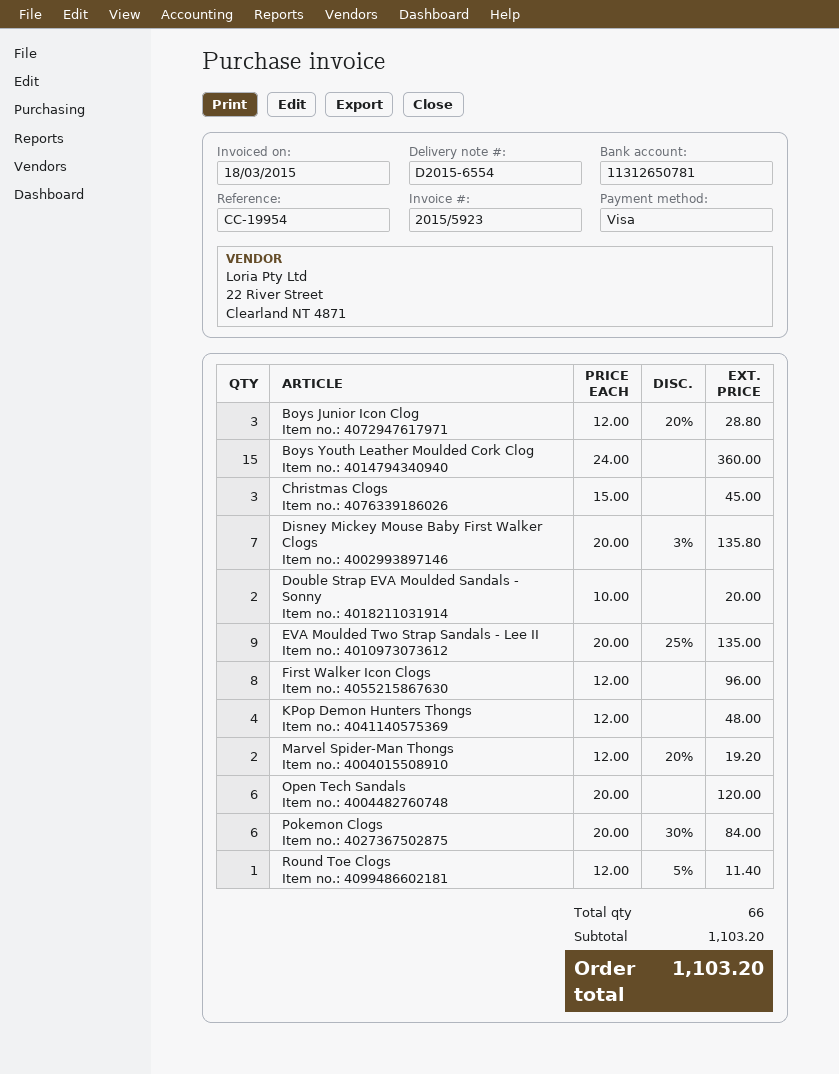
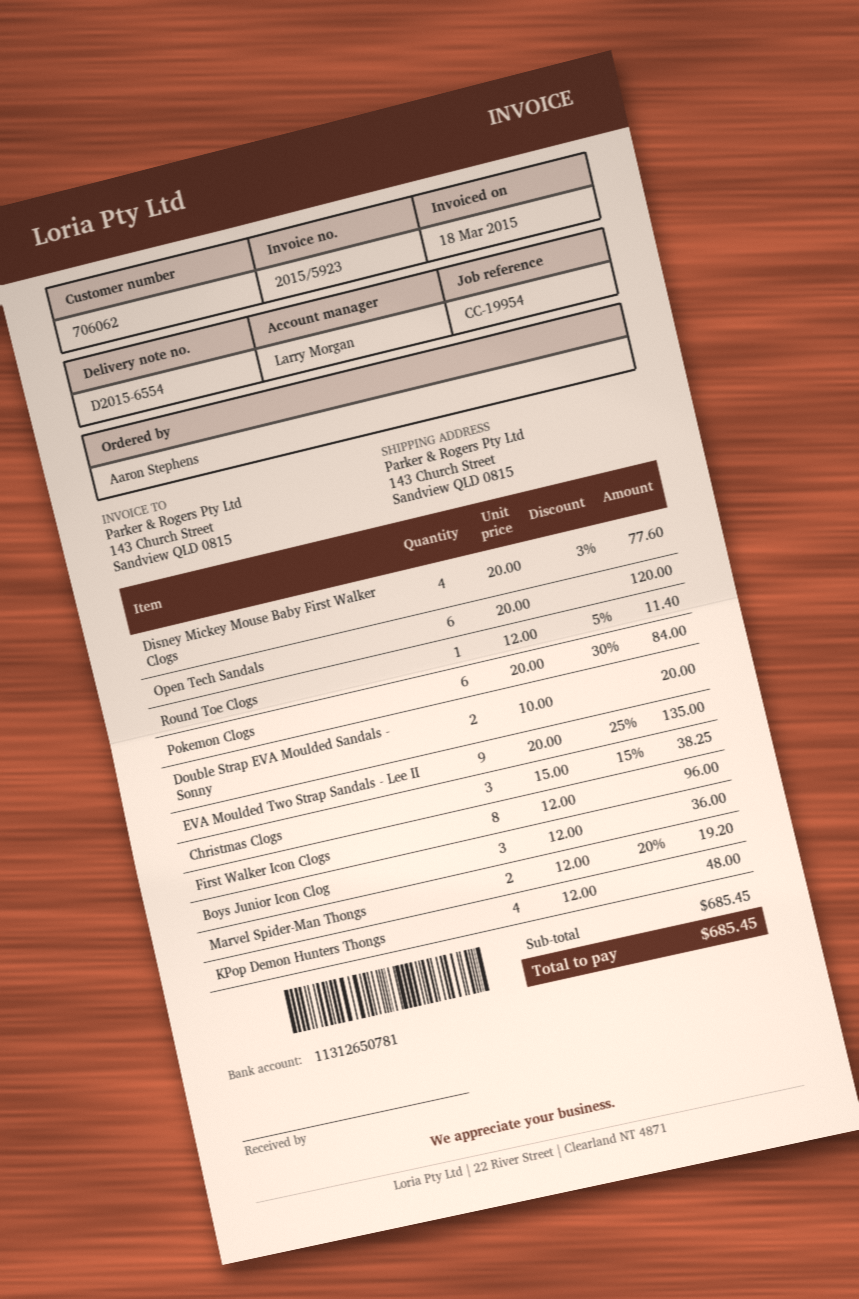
Boys Junior Icon Clog: 3 x 12.00 - 20% = 28.80 -> 3 x 12.00 = 36.00
Boys Youth Leather Moulded Cork Clog: 15 x 24.00 = 360.00 -> none
Christmas Clogs: 3 x 15.00 = 45.00 -> 3 x 15.00 - 15% = 38.25
Disney Mickey Mouse Baby First Walker Clogs: 7 x 20.00 - 3% = 135.80 -> 4 x 20.00 - 3% = 77.60
subtotal: 1103.20 -> 685.45
total: 1103.20 -> 685.45

